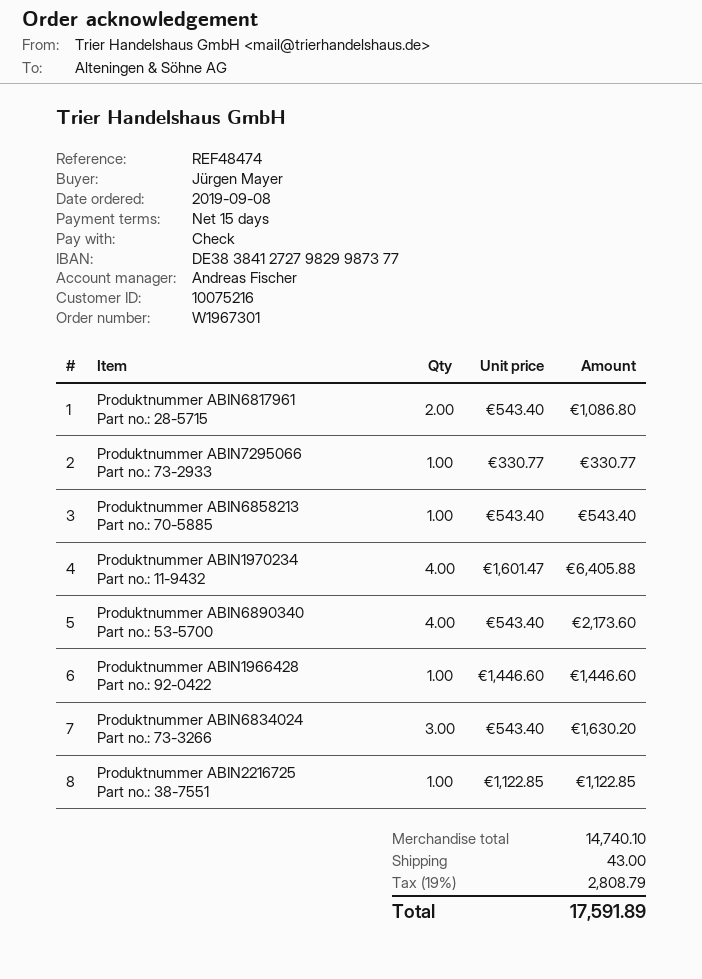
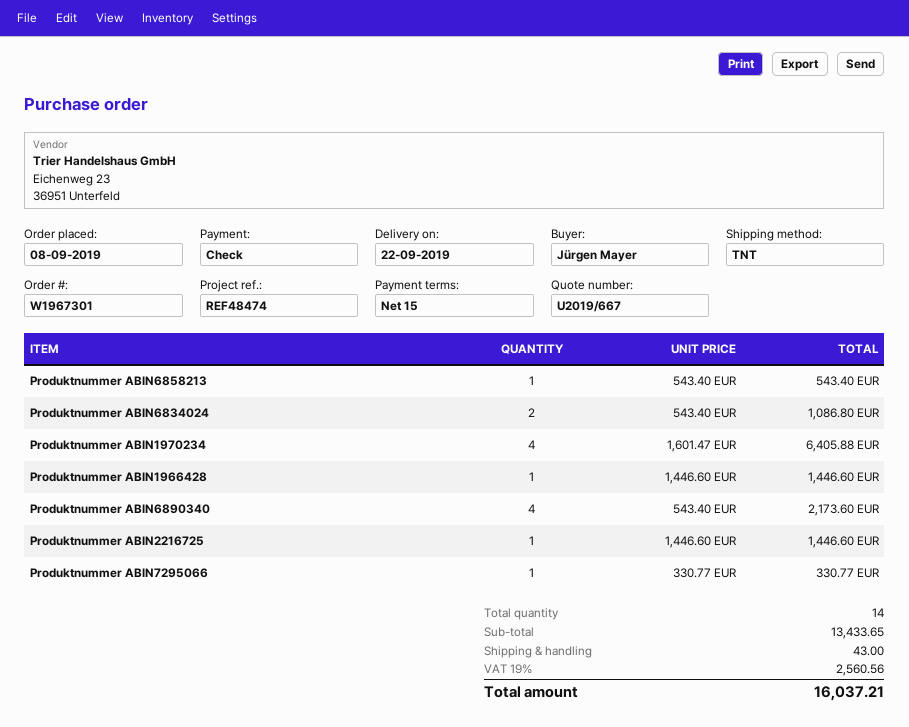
Produktnummer ABIN6817961: 2 x 543.40 = 1086.80 -> none
Produktnummer ABIN6834024: 3 x 543.40 = 1630.20 -> 2 x 543.40 = 1086.80
Produktnummer ABIN2216725: 1 x 1122.85 = 1122.85 -> 1 x 1446.60 = 1446.60
subtotal: 14740.10 -> 13433.65
tax: 19% = 2808.79 -> 19% = 2560.56
total: 17591.89 -> 16037.21

